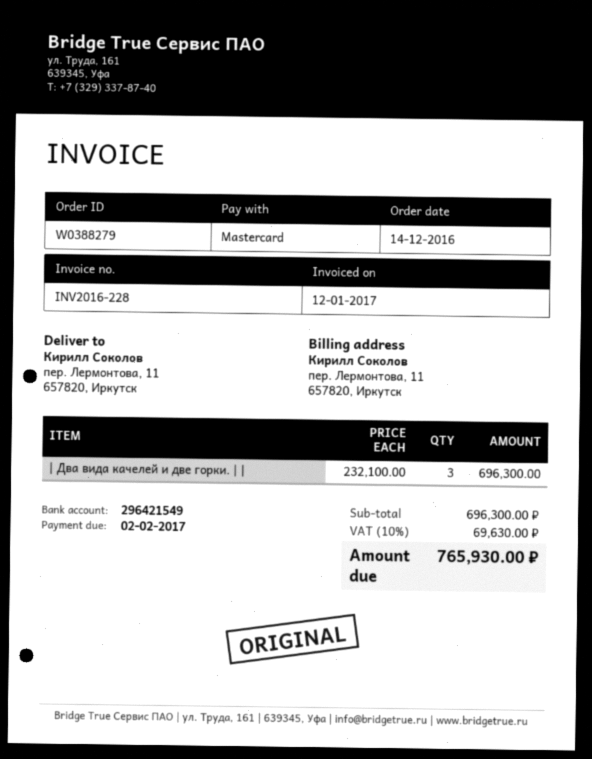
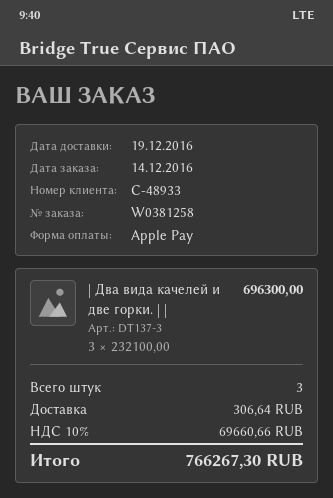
order number: W0388279 -> W0381258
payment method: Mastercard -> Apple Pay
shipping: none -> 306.64
tax: 10% = 69630.00 -> 10% = 69660.66
total: 765930.00 -> 766267.30

